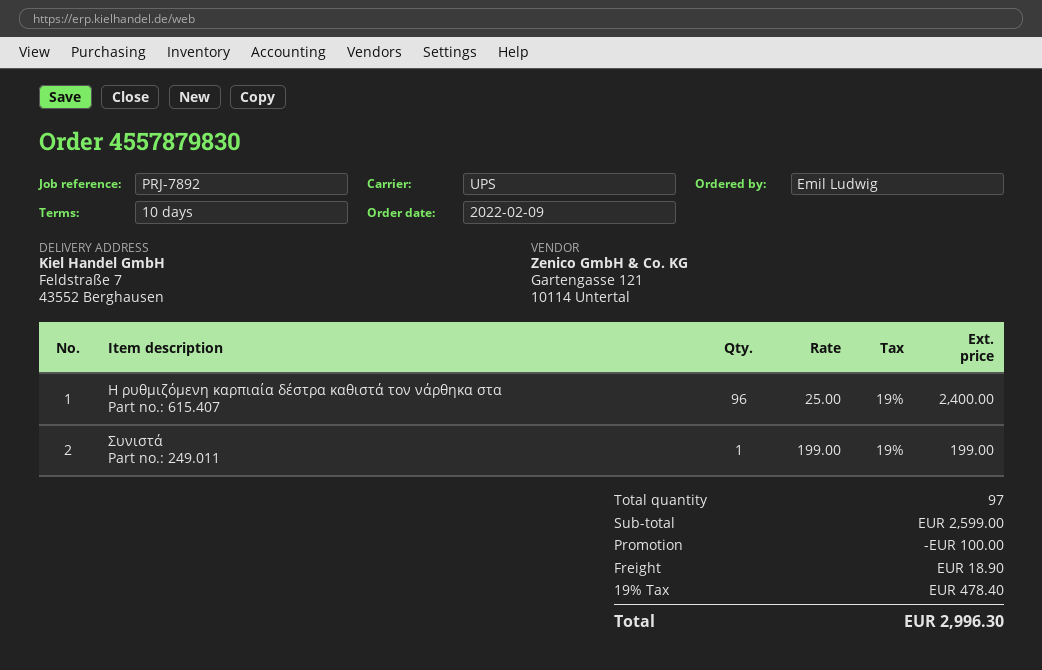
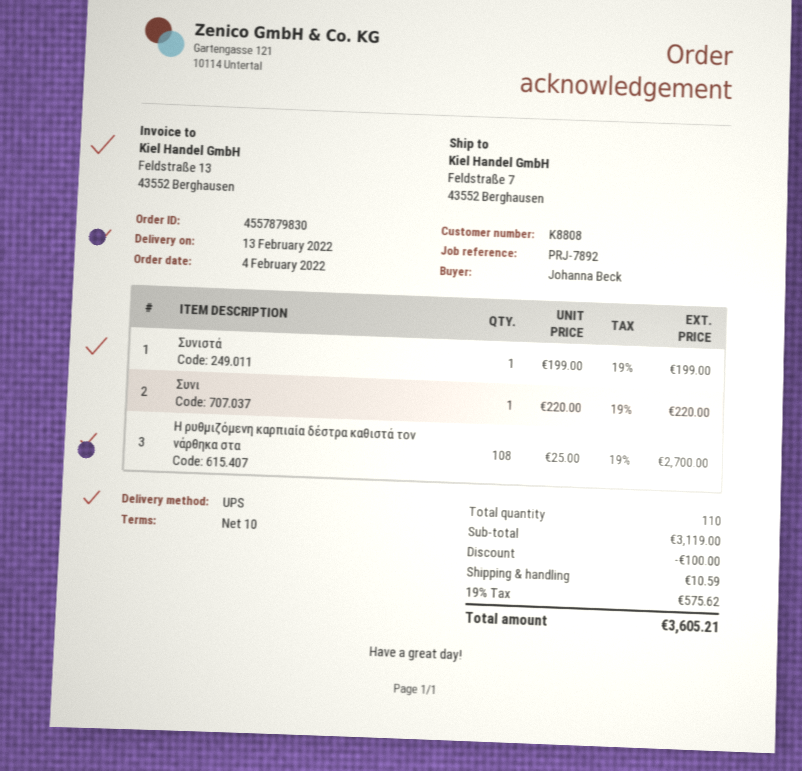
order date: 2022-02-09 -> 2022-02-04
ordered by: Emil Ludwig -> Johanna Beck
Η ρυθμιζόμενη καρπιαία δέστρα καθιστά τον νάρθηκα στα: 96 x 25.00 = 2400.00 -> 108 x 25.00 = 2700.00
Συνι: none -> 1 x 220.00 = 220.00
total quantity: 97 -> 110
subtotal: 2599.00 -> 3119.00
shipping: 18.90 -> 10.59
tax: 19% = 478.40 -> 19% = 575.62
total: 2996.30 -> 3605.21

